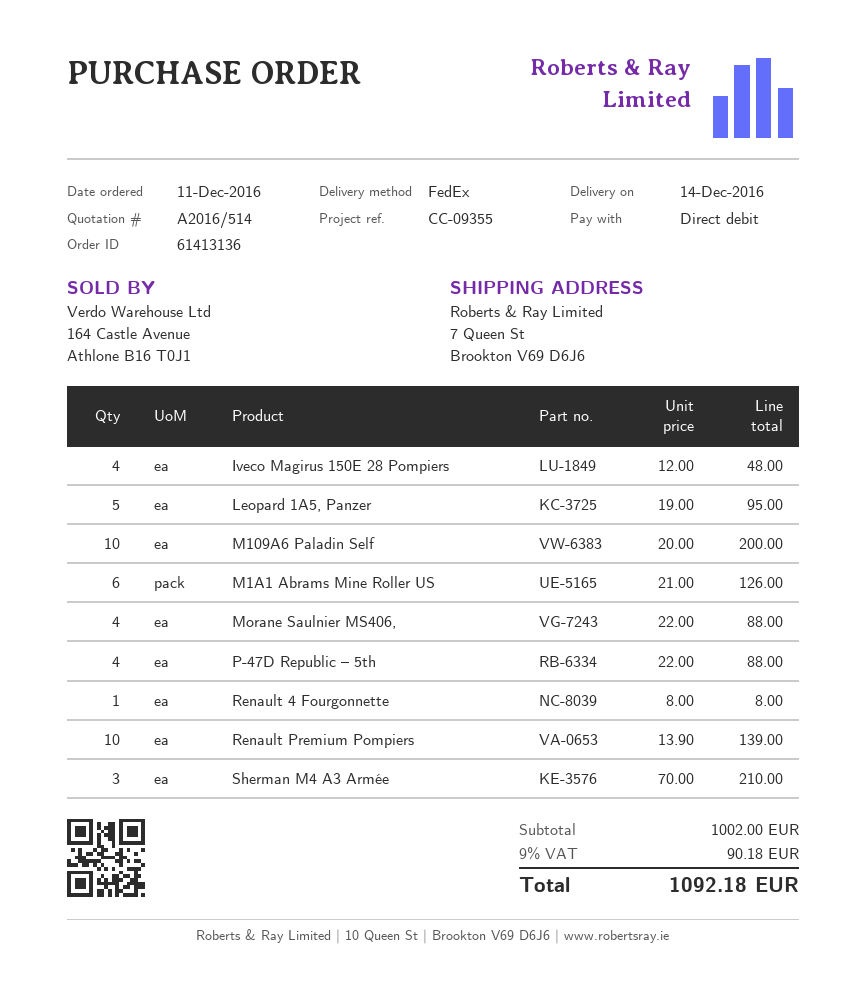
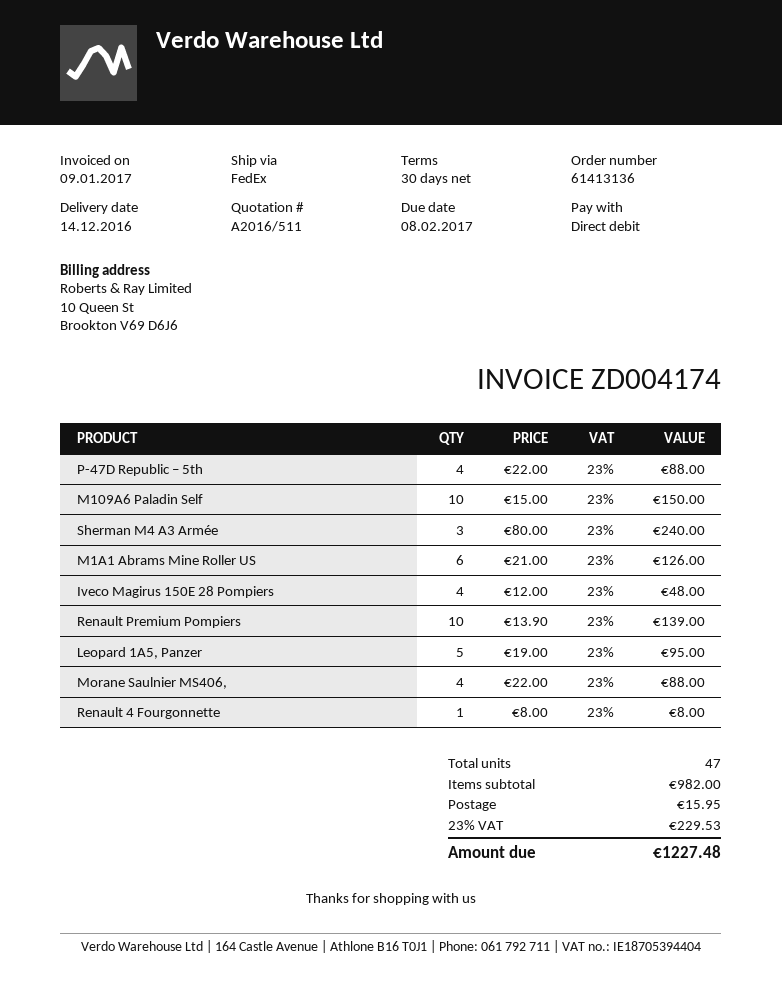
quote number: A2016/514 -> A2016/511
M109A6 Paladin Self: 10 x 20.00 = 200.00 -> 10 x 15.00 = 150.00
Sherman M4 A3 Armée: 3 x 70.00 = 210.00 -> 3 x 80.00 = 240.00
subtotal: 1002.00 -> 982.00
shipping: none -> 15.95
tax: 9% = 90.18 -> 23% = 229.53
total: 1092.18 -> 1227.48

